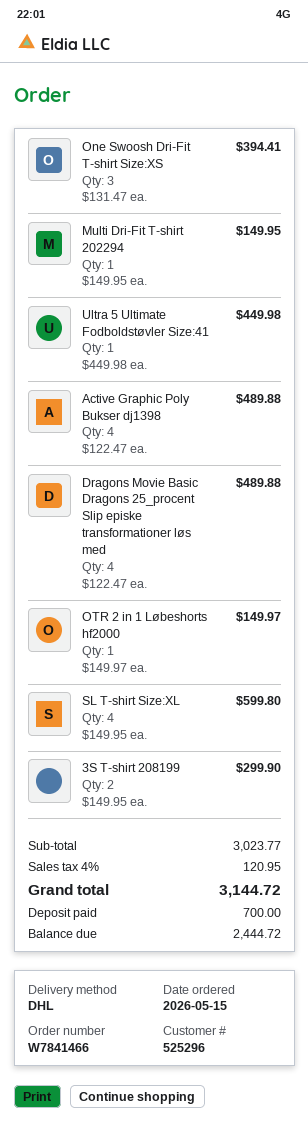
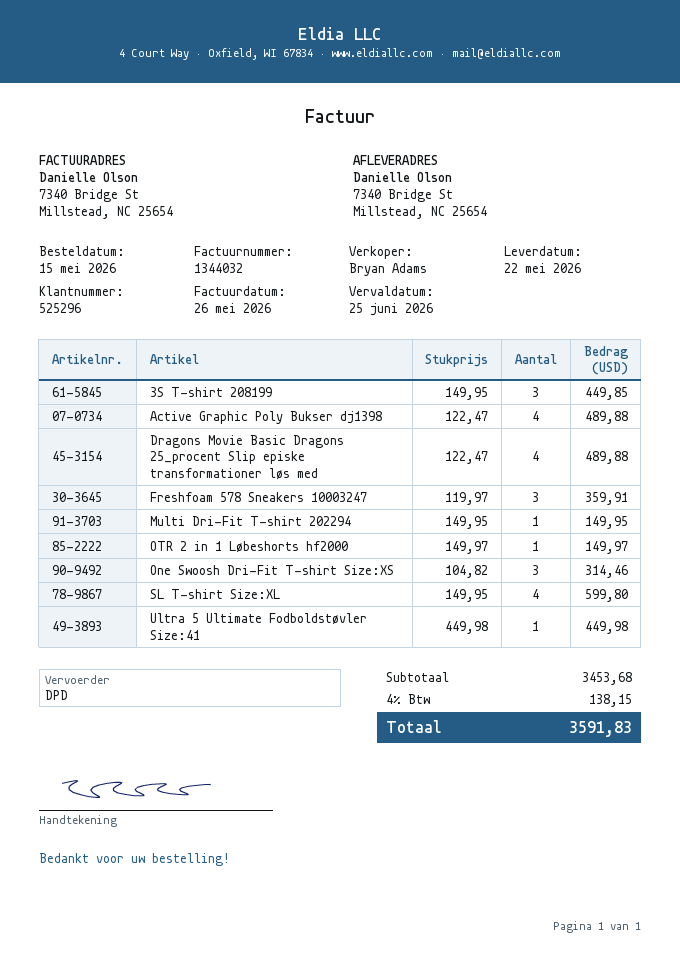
shipping method: DHL -> DPD
One Swoosh Dri-Fit T-shirt Size:XS: 3 x 131.47 = 394.41 -> 3 x 104.82 = 314.46
3S T-shirt 208199: 2 x 149.95 = 299.90 -> 3 x 149.95 = 449.85
Freshfoam 578 Sneakers 10003247: none -> 3 x 119.97 = 359.91
subtotal: 3023.77 -> 3453.68
tax: 4% = 120.95 -> 4% = 138.15
total: 3144.72 -> 3591.83

